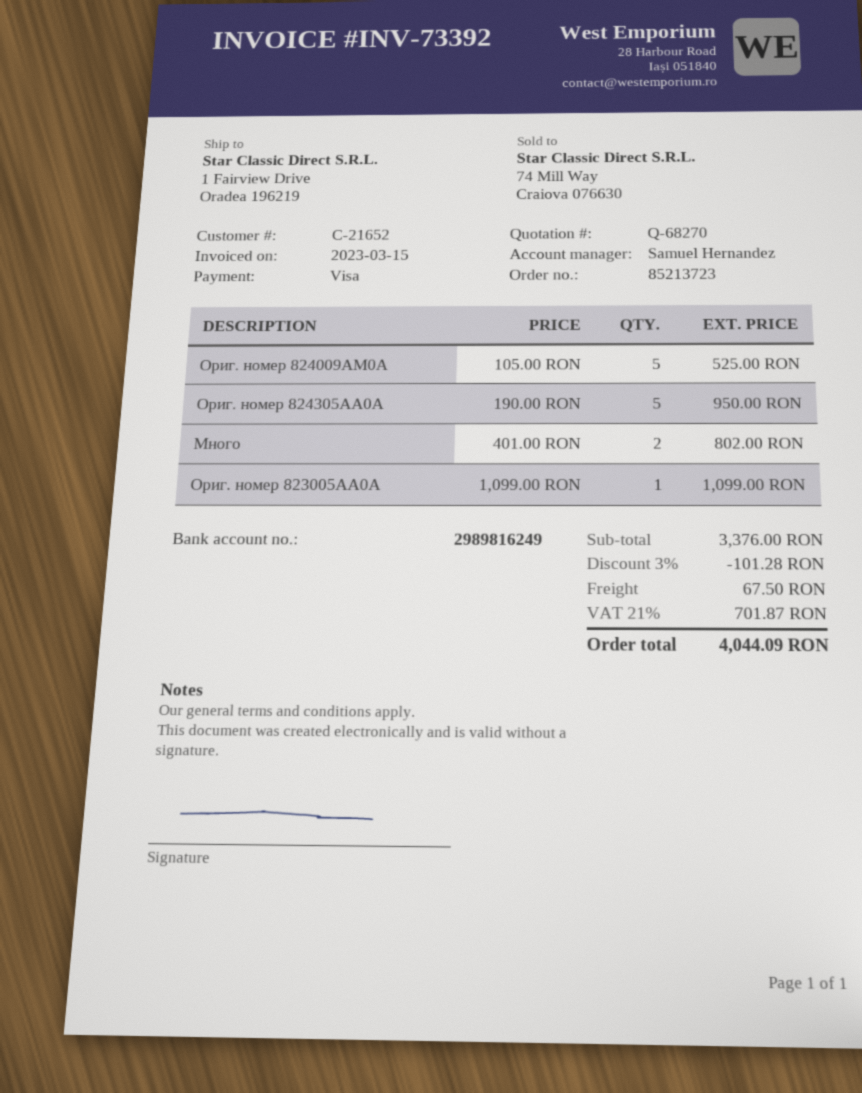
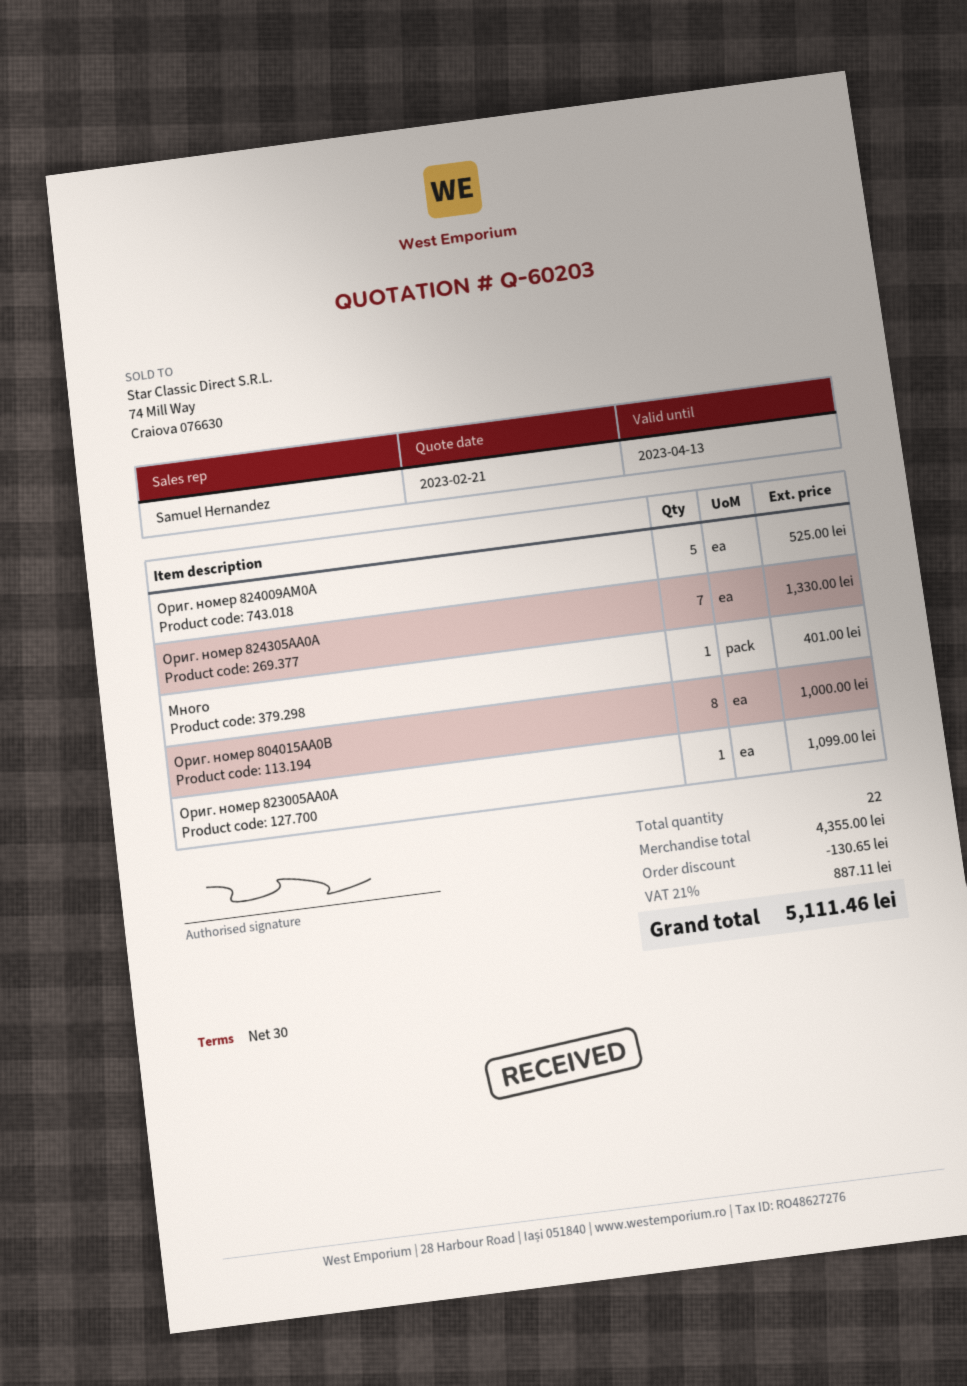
quote number: Q-68270 -> Q-60203
Ориг. номер 824305AA0A: 5 for 950.00 -> 7 for 1330.00
Много: 2 for 802.00 -> 1 for 401.00
Ориг. номер 804015AA0B: none -> 8 for 1000.00
subtotal: 3376.00 -> 4355.00
discount: 101.28 -> 130.65
shipping: 67.50 -> none
tax: 21% = 701.87 -> 21% = 887.11
total: 4044.09 -> 5111.46

